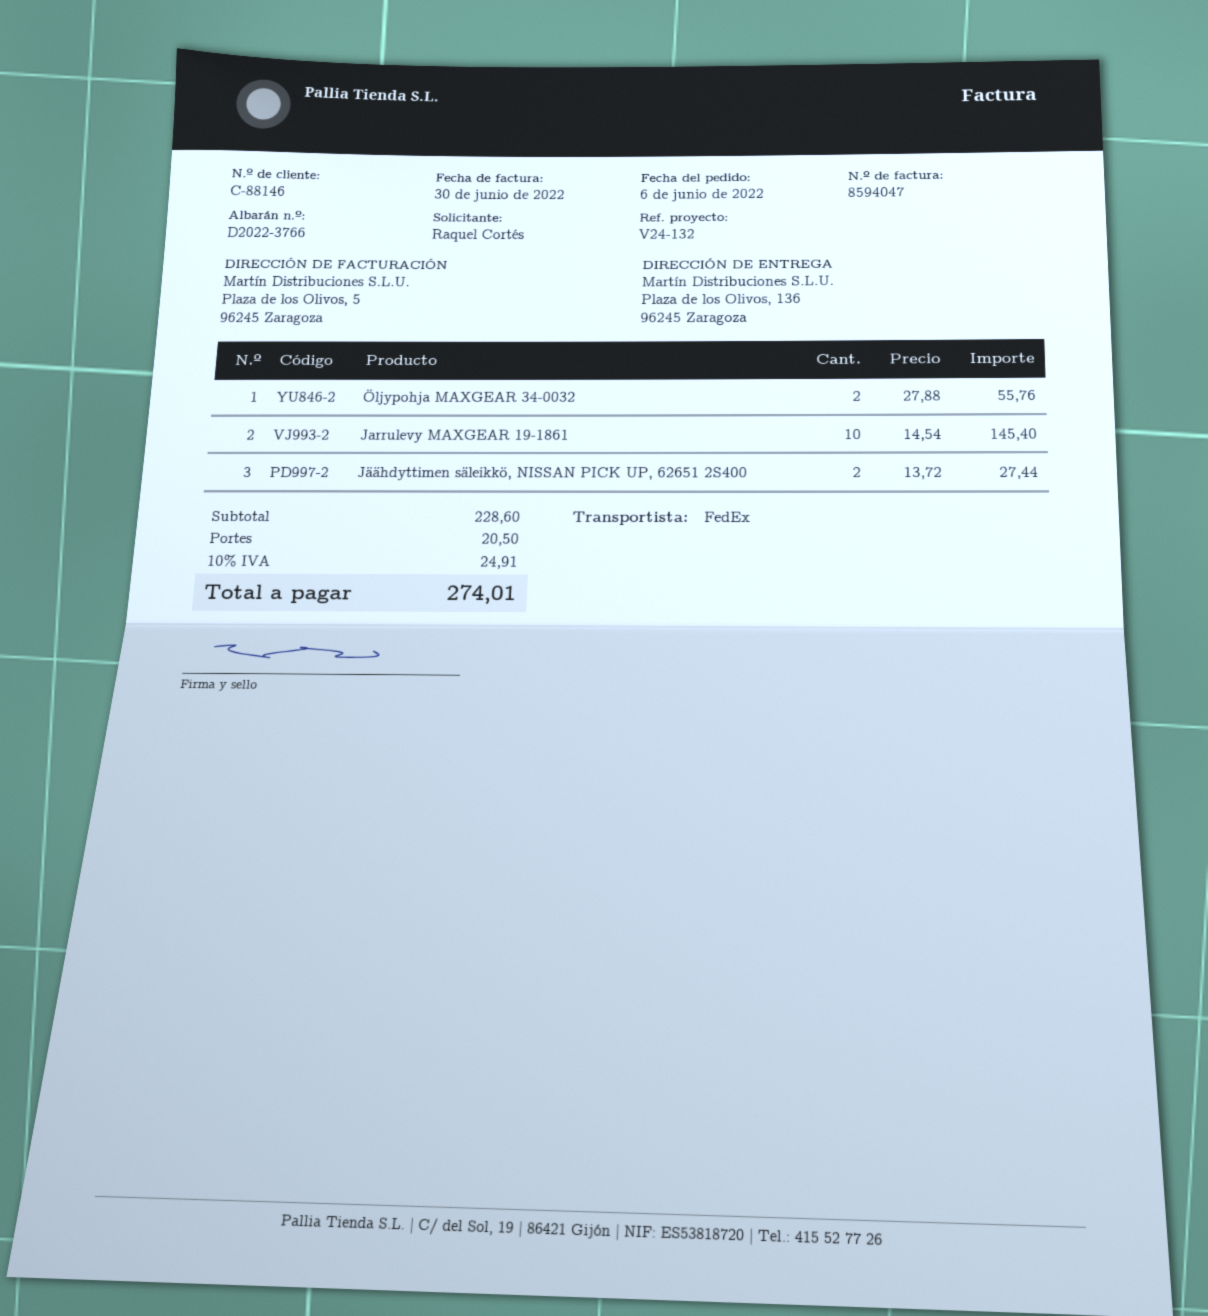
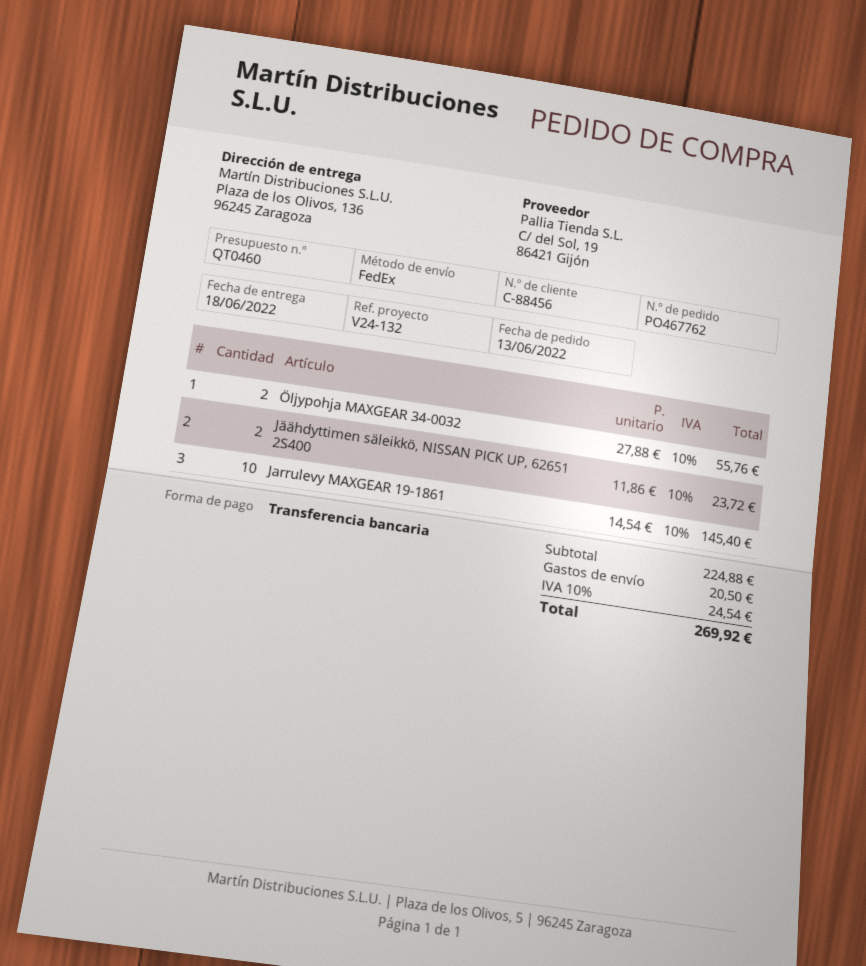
order date: 2022-06-06 -> 2022-06-13
customer number: C-88146 -> C-88456
Jäähdyttimen säleikkö, NISSAN PICK UP, 62651 2S400: 2 x 13.72 = 27.44 -> 2 x 11.86 = 23.72
subtotal: 228.60 -> 224.88
tax: 10% = 24.91 -> 10% = 24.54
total: 274.01 -> 269.92

